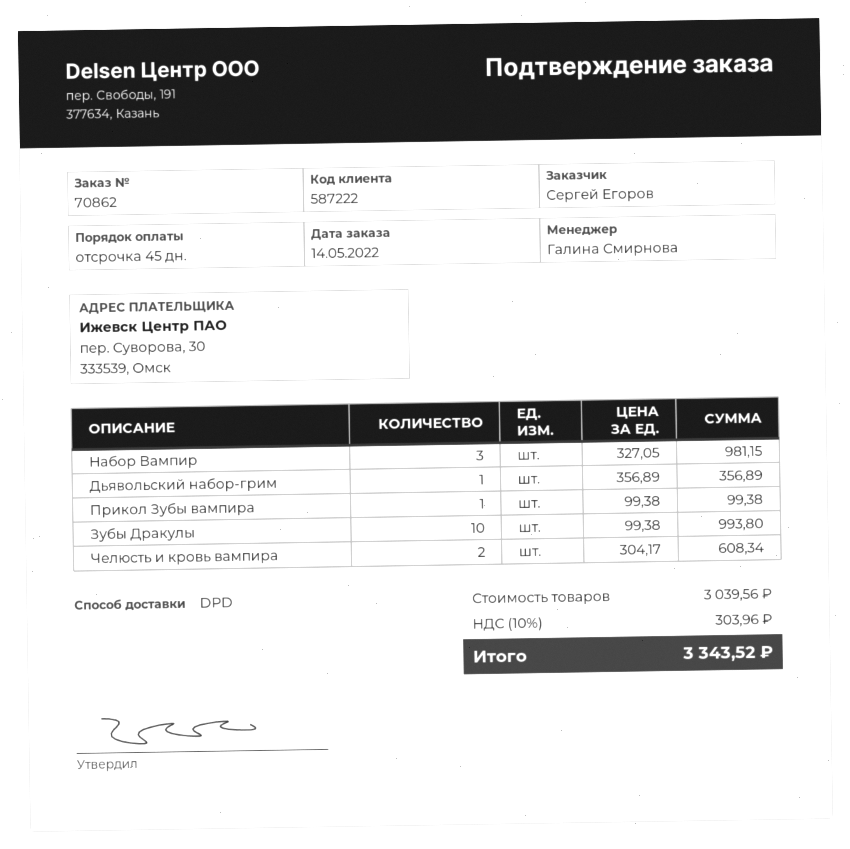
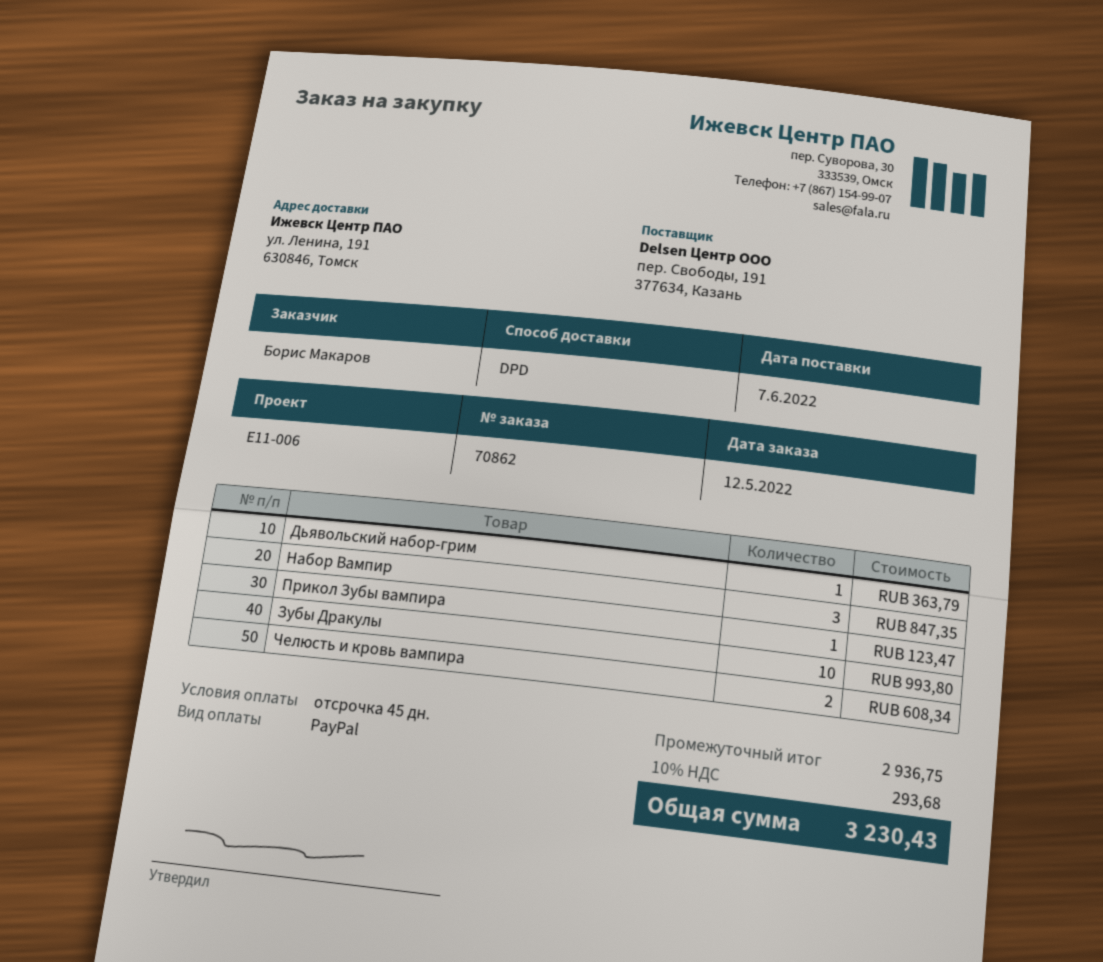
order date: 2022-05-14 -> 2022-05-12
ordered by: Сергей Егоров -> Борис Макаров
Набор Вампир: 3 for 981.15 -> 3 for 847.35
Дьявольский набор-грим: 1 for 356.89 -> 1 for 363.79
Прикол Зубы вампира: 1 for 99.38 -> 1 for 123.47
subtotal: 3039.56 -> 2936.75
tax: 10% = 303.96 -> 10% = 293.68
total: 3343.52 -> 3230.43

